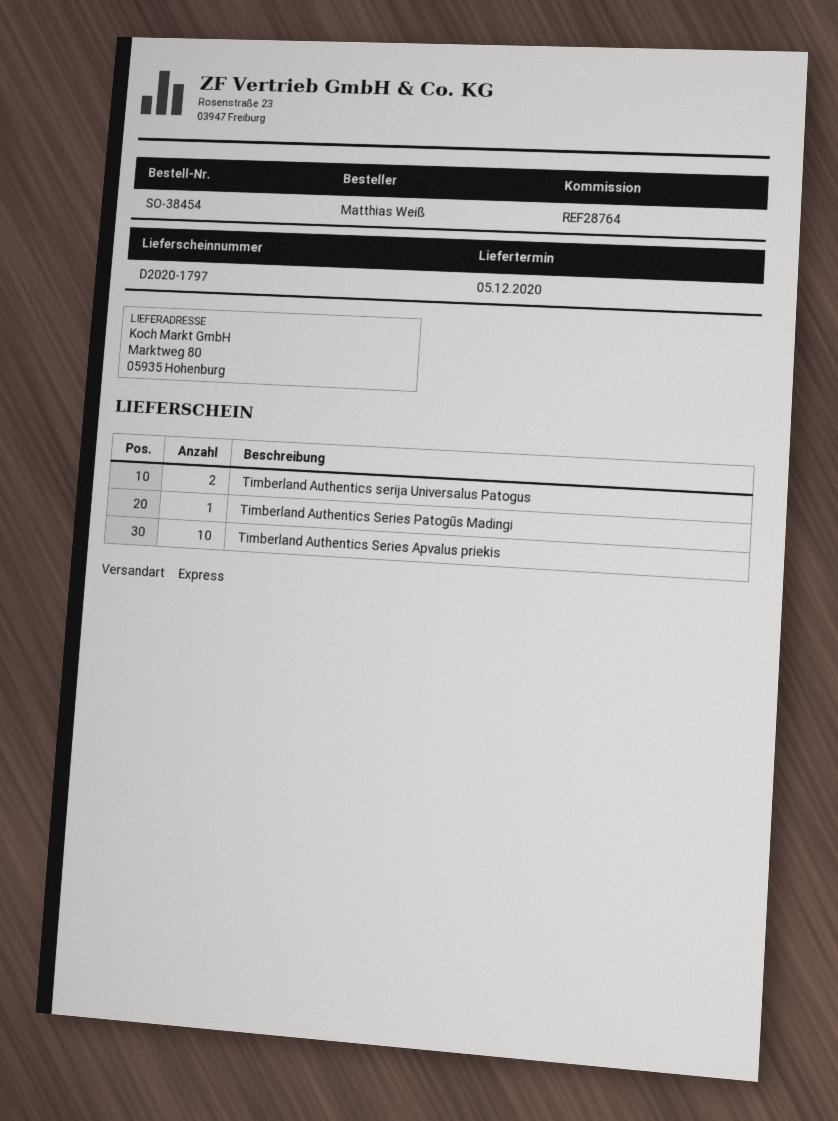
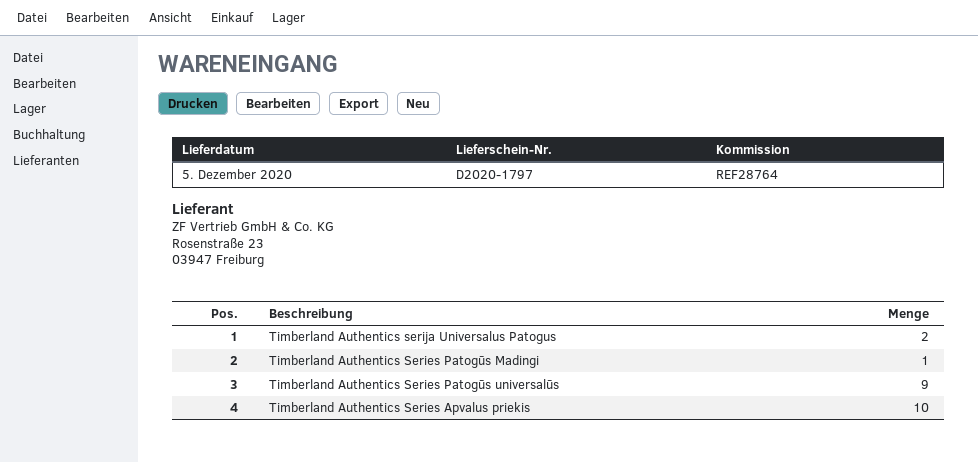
Timberland Authentics Series Patogūs universalūs: none -> 9

